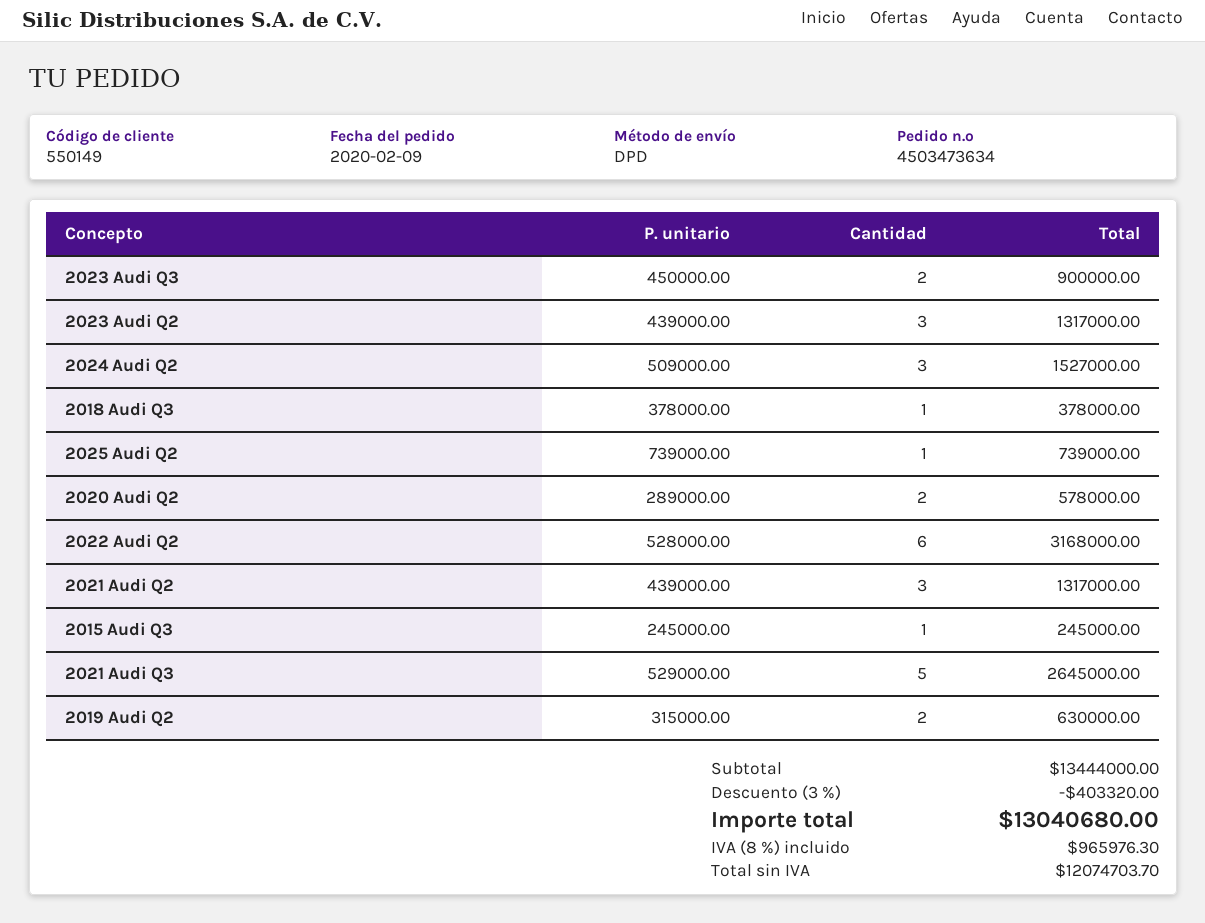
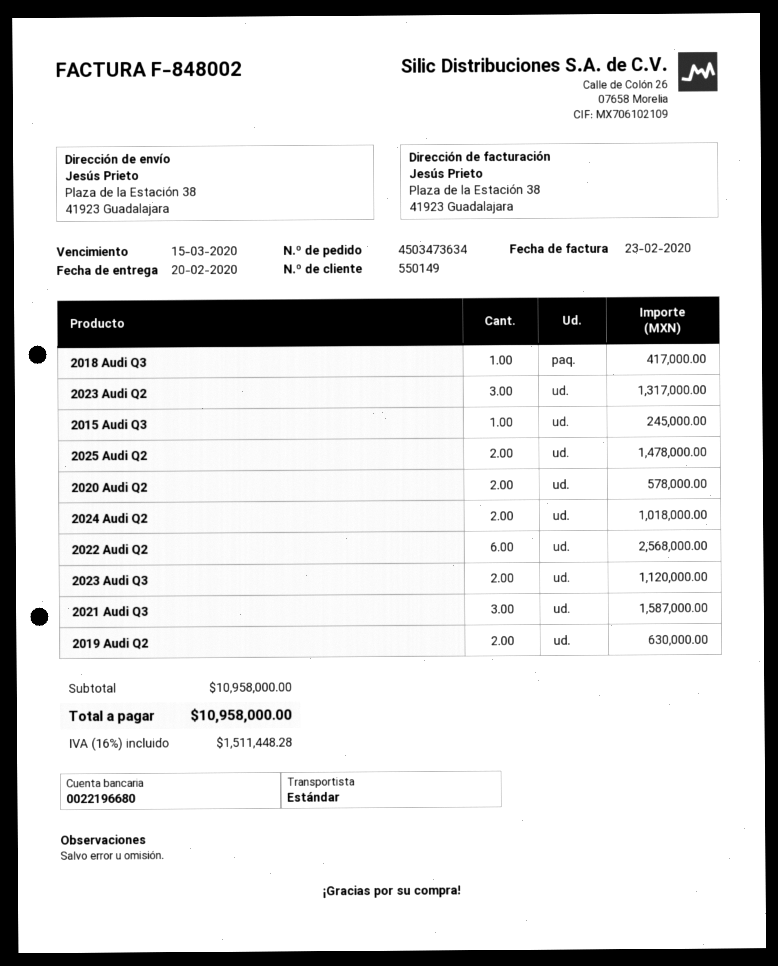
shipping method: DPD -> standard
2023 Audi Q3: 2 for 900000.00 -> 2 for 1120000.00
2024 Audi Q2: 3 for 1527000.00 -> 2 for 1018000.00
2018 Audi Q3: 1 for 378000.00 -> 1 for 417000.00
2025 Audi Q2: 1 for 739000.00 -> 2 for 1478000.00
2022 Audi Q2: 6 for 3168000.00 -> 6 for 2568000.00
2021 Audi Q2: 3 for 1317000.00 -> none
2021 Audi Q3: 5 for 2645000.00 -> 3 for 1587000.00
subtotal: 13444000.00 -> 10958000.00
discount: 3% = 403320.00 -> none
tax: 8% = 965976.30 -> 16% = 1511448.28
total: 13040680.00 -> 10958000.00

